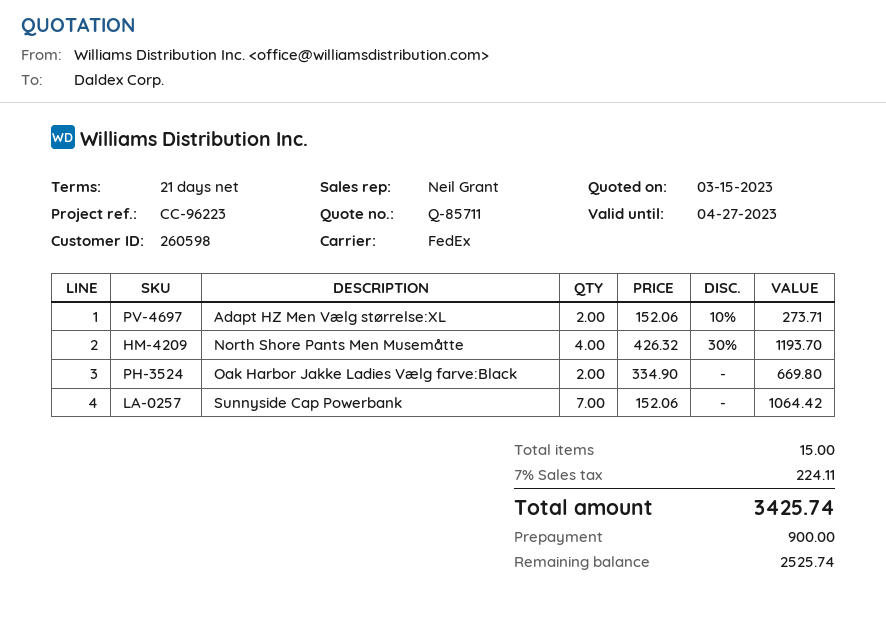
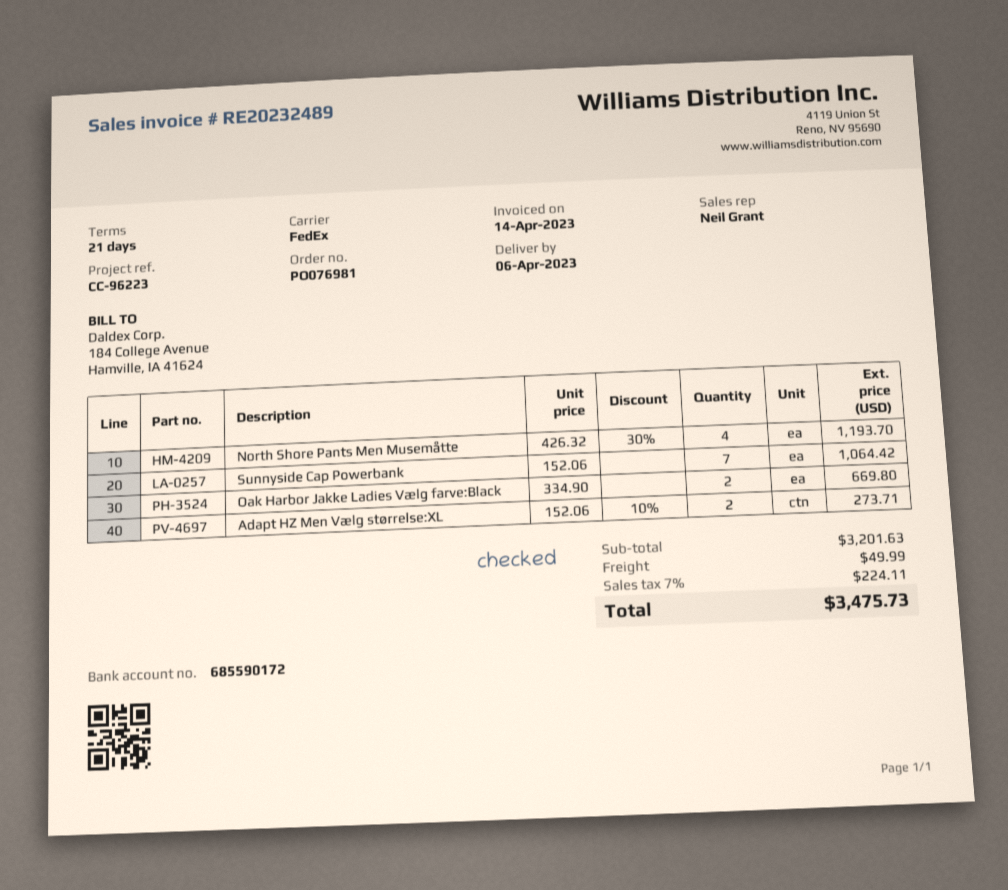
shipping: none -> 49.99
total: 3425.74 -> 3475.73

